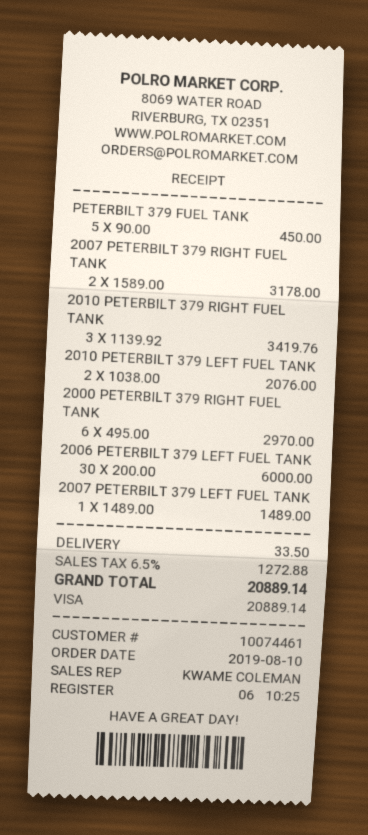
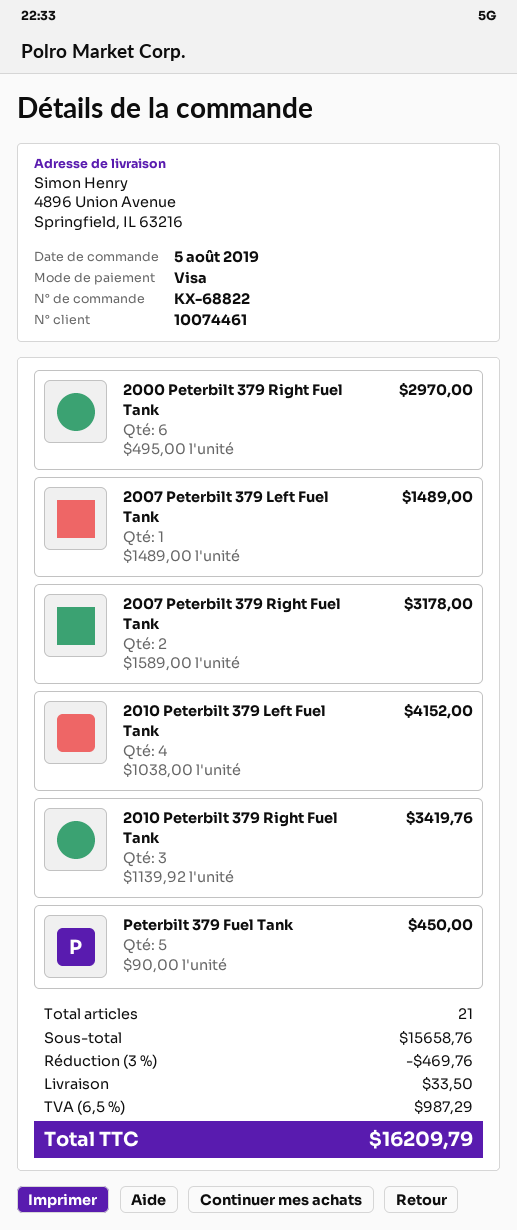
order date: 2019-08-10 -> 2019-08-05
2010 PETERBILT 379 LEFT FUEL TANK: 2 x 1038.00 = 2076.00 -> 4 x 1038.00 = 4152.00
2006 PETERBILT 379 LEFT FUEL TANK: 30 x 200.00 = 6000.00 -> none
discount: none -> 3% = 469.76
tax: 6.5% = 1272.88 -> 6.5% = 987.29
total: 20889.14 -> 16209.79

